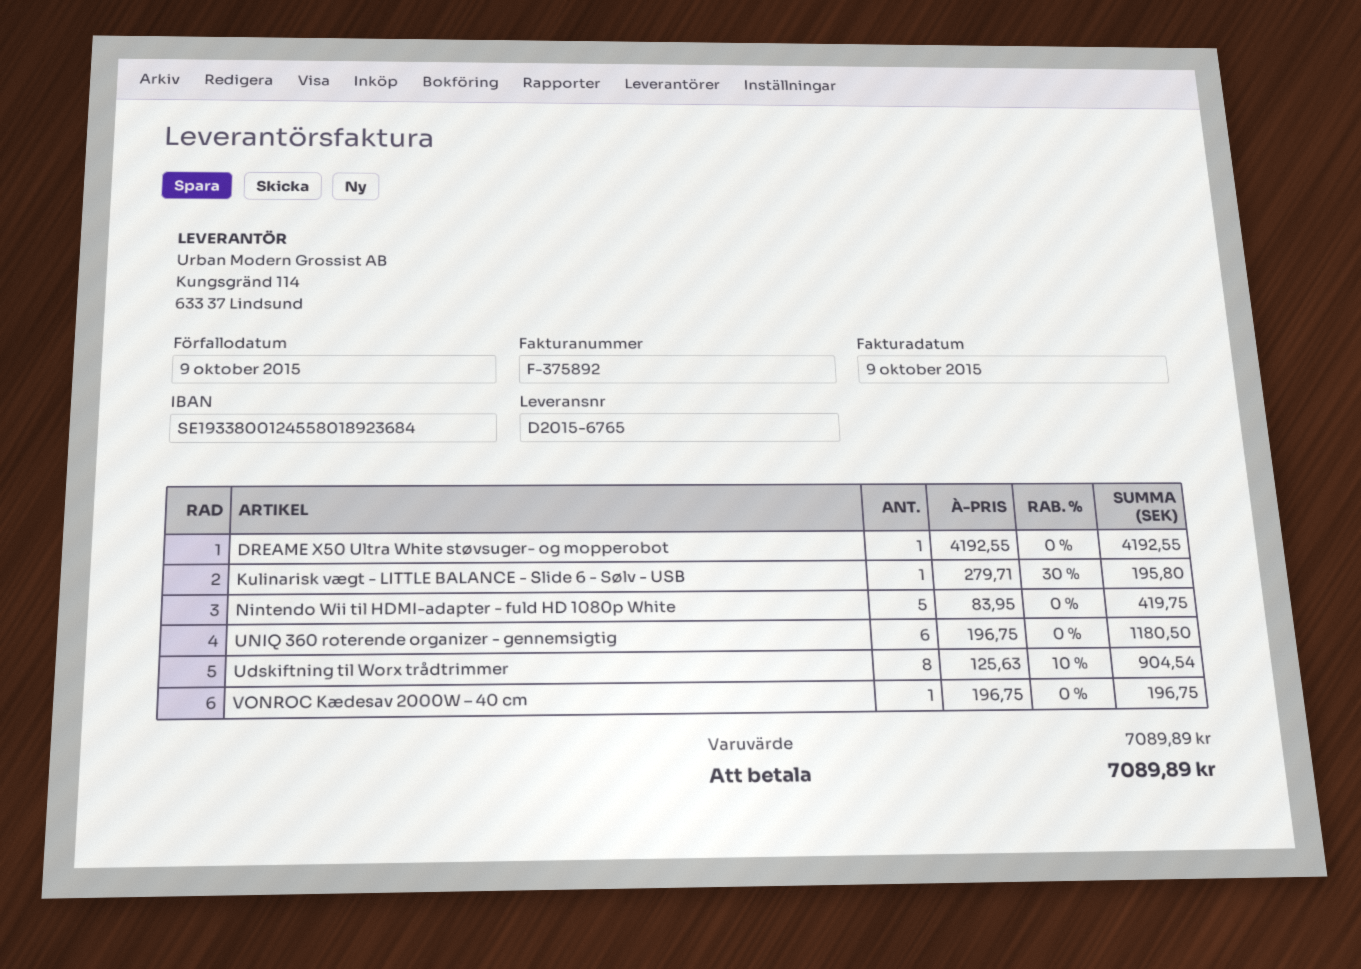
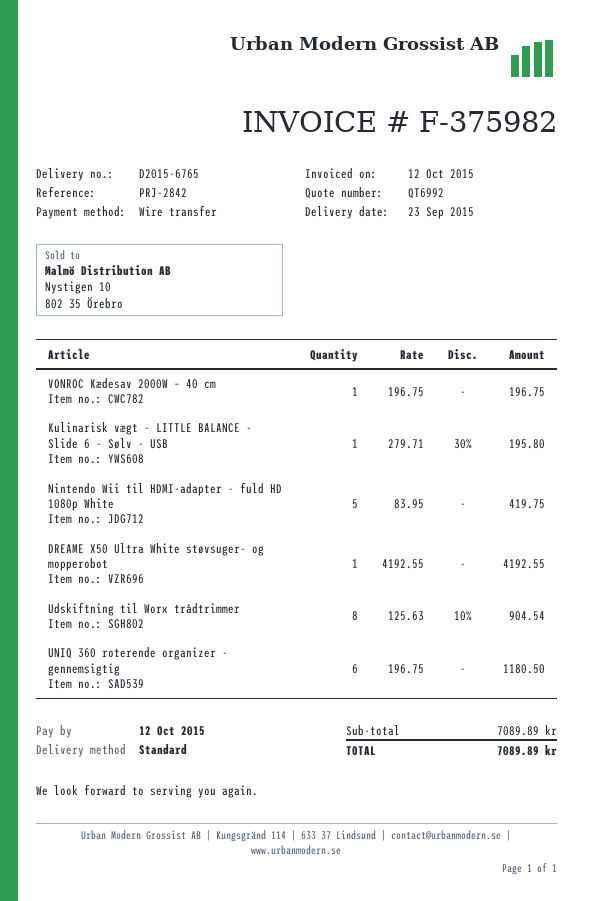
invoice number: F-375892 -> F-375982
invoice date: 2015-10-09 -> 2015-10-12
due date: 2015-10-09 -> 2015-10-12

